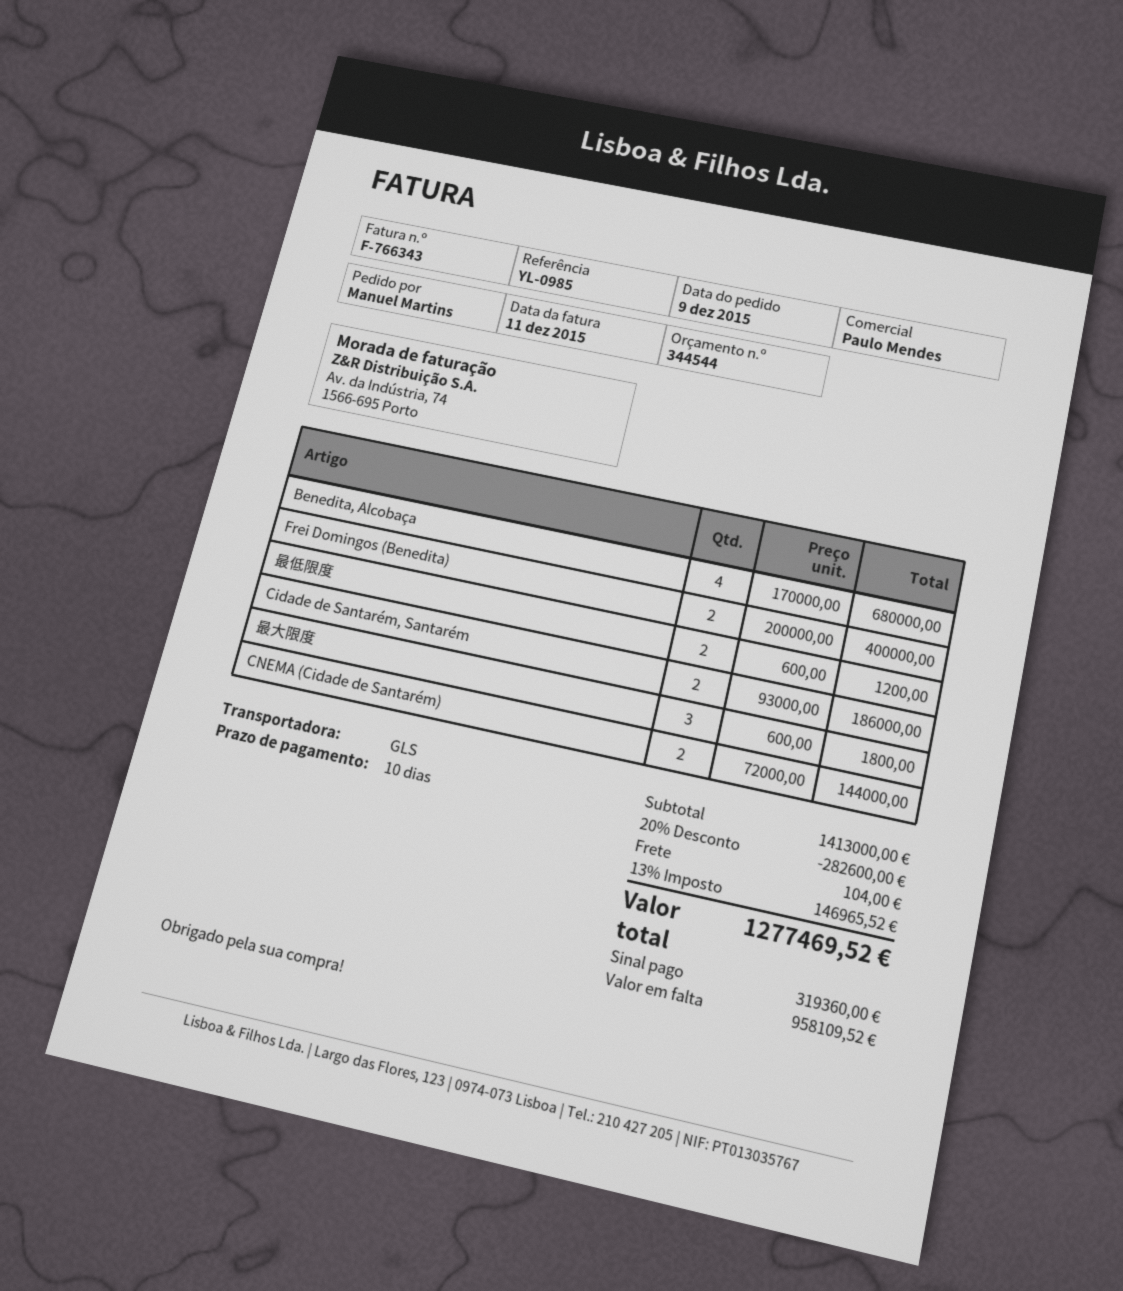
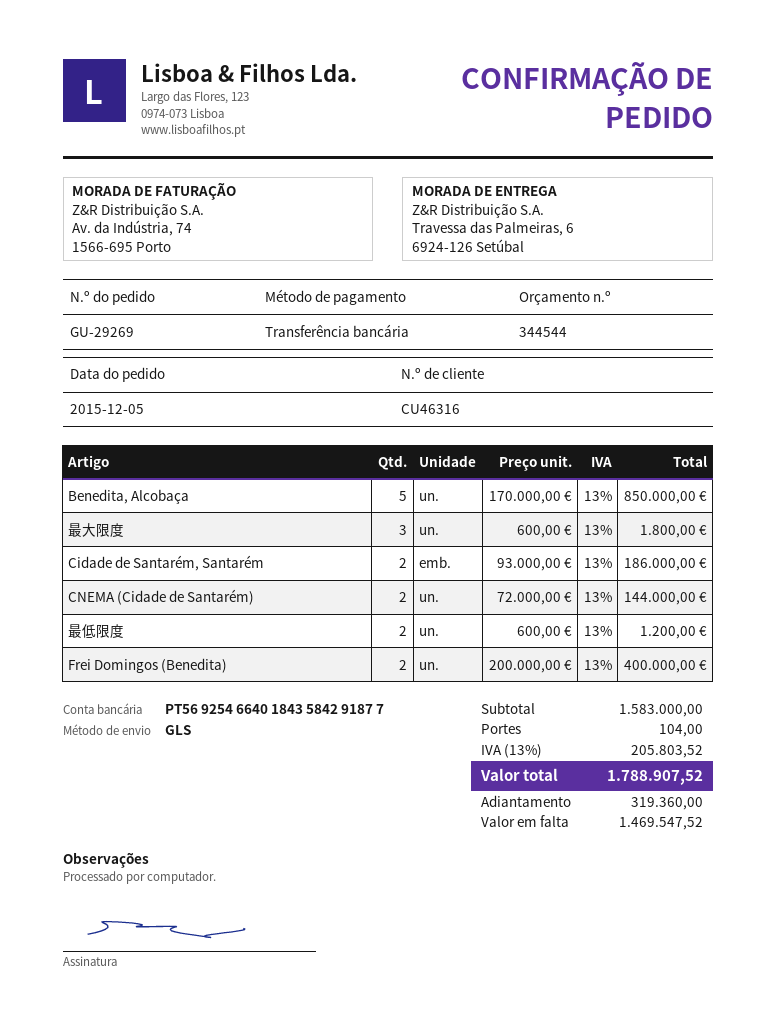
order date: 2015-12-09 -> 2015-12-05
Benedita, Alcobaça: 4 x 170000.00 = 680000.00 -> 5 x 170000.00 = 850000.00
subtotal: 1413000.00 -> 1583000.00
discount: 20% = 282600.00 -> none
tax: 13% = 146965.52 -> 13% = 205803.52
total: 1277469.52 -> 1788907.52
balance: 958109.52 -> 1469547.52

